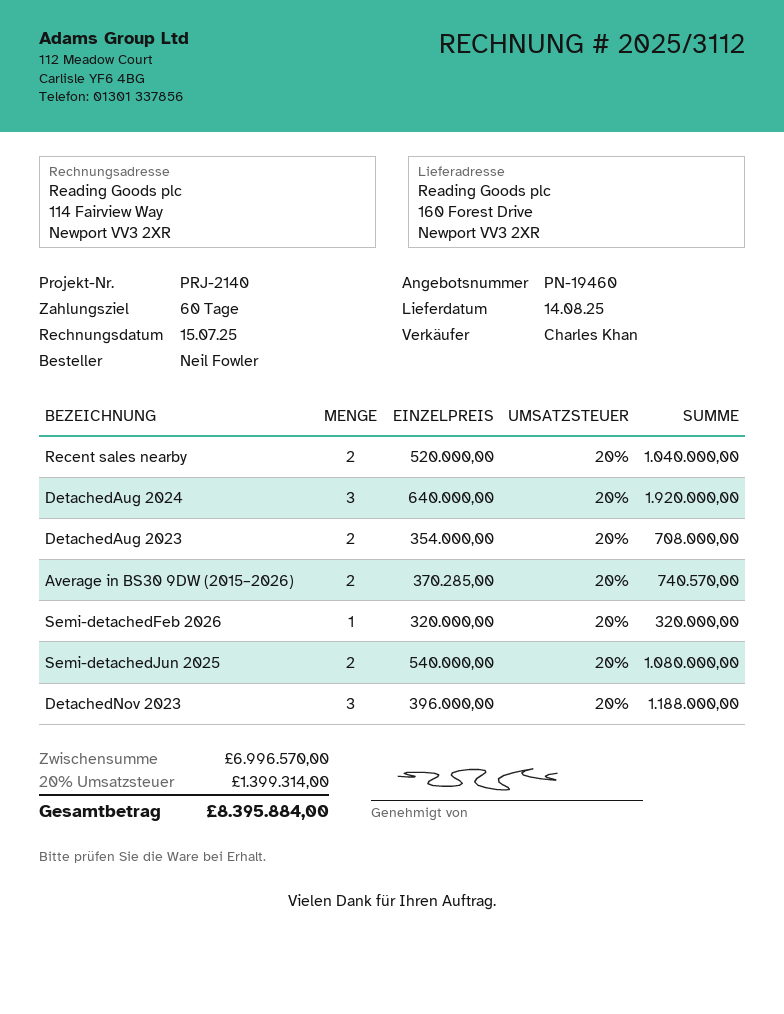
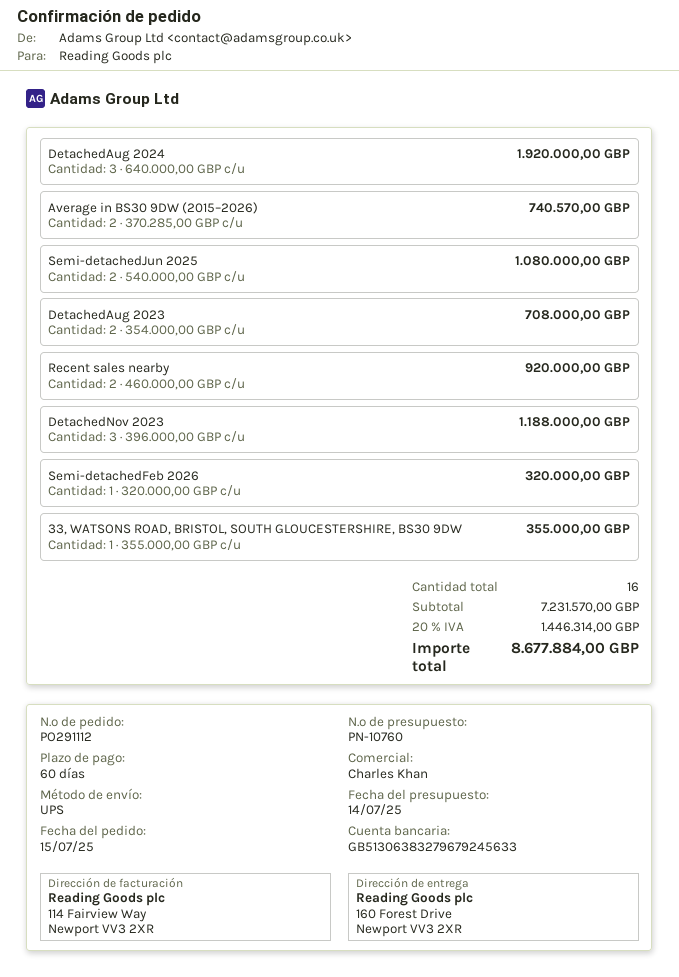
quote number: PN-19460 -> PN-10760
Recent sales nearby: 2 x 520000.00 = 1040000.00 -> 2 x 460000.00 = 920000.00
33, WATSONS ROAD, BRISTOL, SOUTH GLOUCESTERSHIRE, BS30 9DW: none -> 1 x 355000.00 = 355000.00
subtotal: 6996570.00 -> 7231570.00
tax: 20% = 1399314.00 -> 20% = 1446314.00
total: 8395884.00 -> 8677884.00

